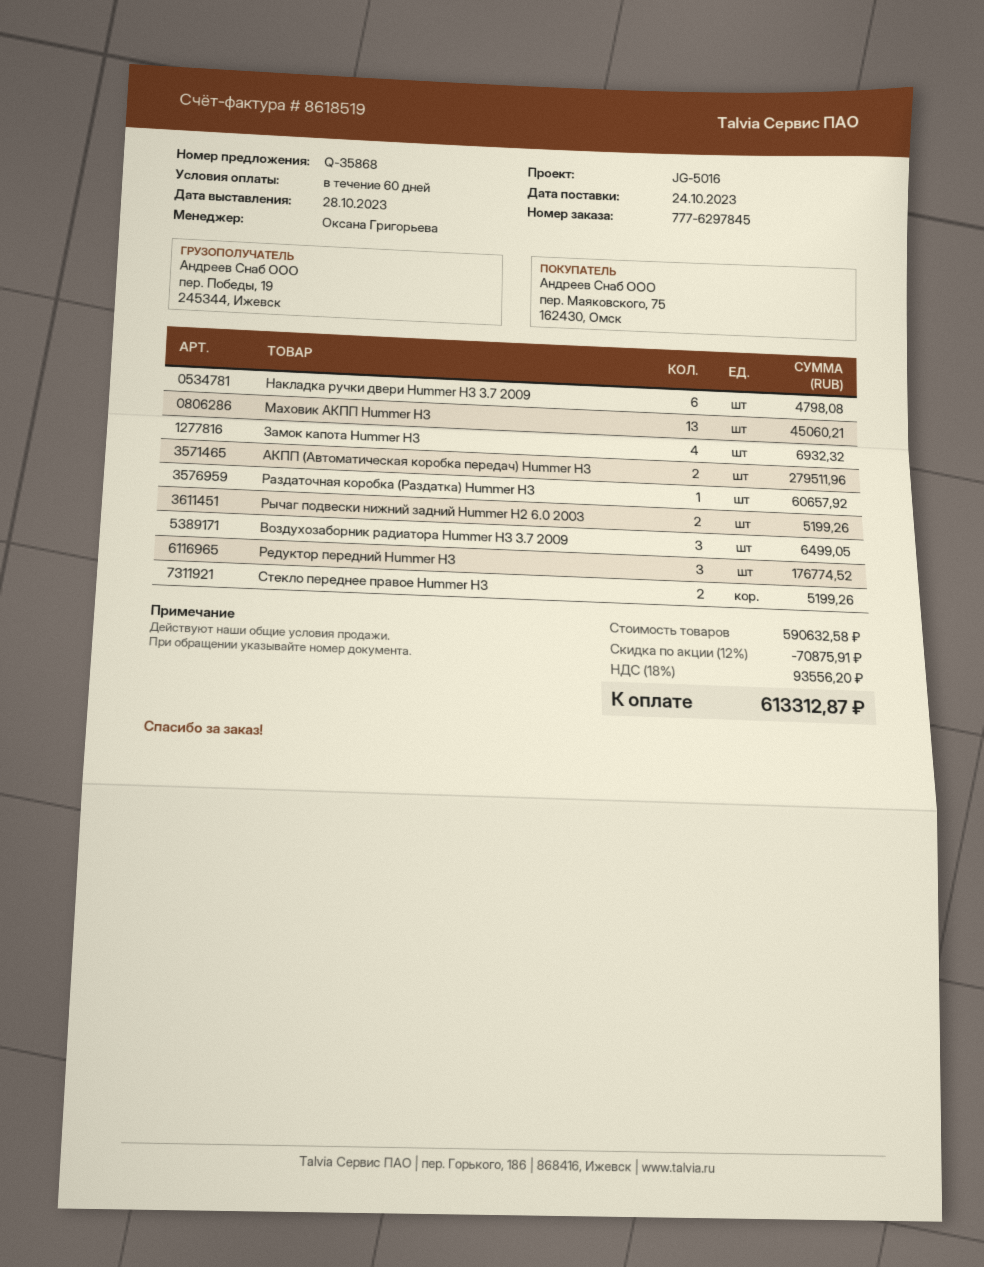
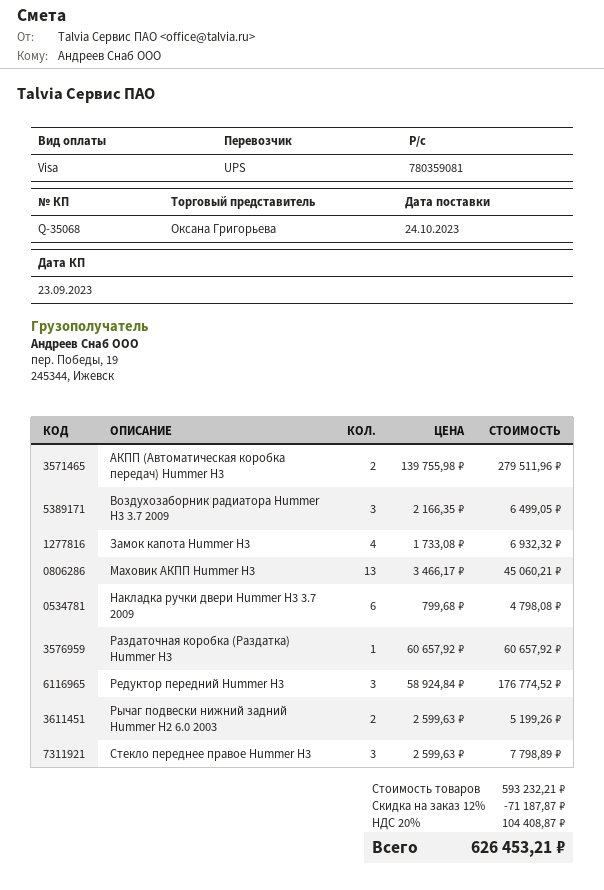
quote number: Q-35868 -> Q-35068
Стекло переднее правое Hummer H3: 2 for 5199.26 -> 3 for 7798.89
subtotal: 590632.58 -> 593232.21
discount: 12% = 70875.91 -> 12% = 71187.87
tax: 18% = 93556.20 -> 20% = 104408.87
total: 613312.87 -> 626453.21

